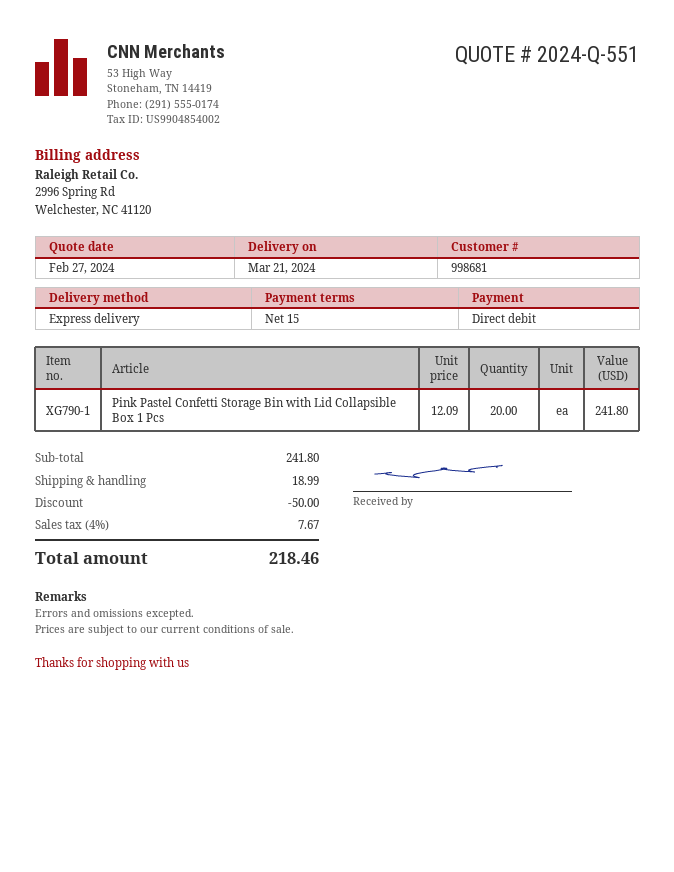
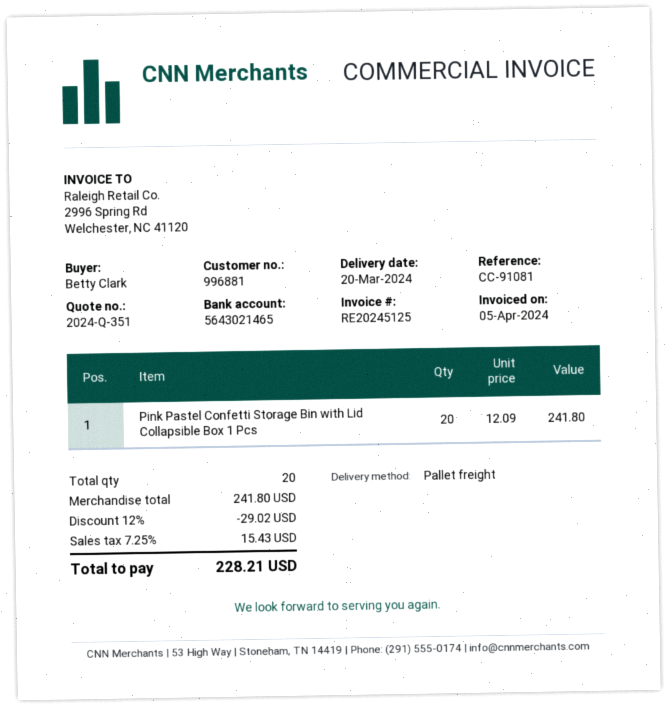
quote number: 2024-Q-551 -> 2024-Q-351
delivery date: 2024-03-21 -> 2024-03-20
customer number: 998681 -> 996881
shipping method: express -> pallet freight
discount: 50.00 -> 29.02
shipping: 18.99 -> none
tax: 4% = 7.67 -> 7.25% = 15.43
total: 218.46 -> 228.21

